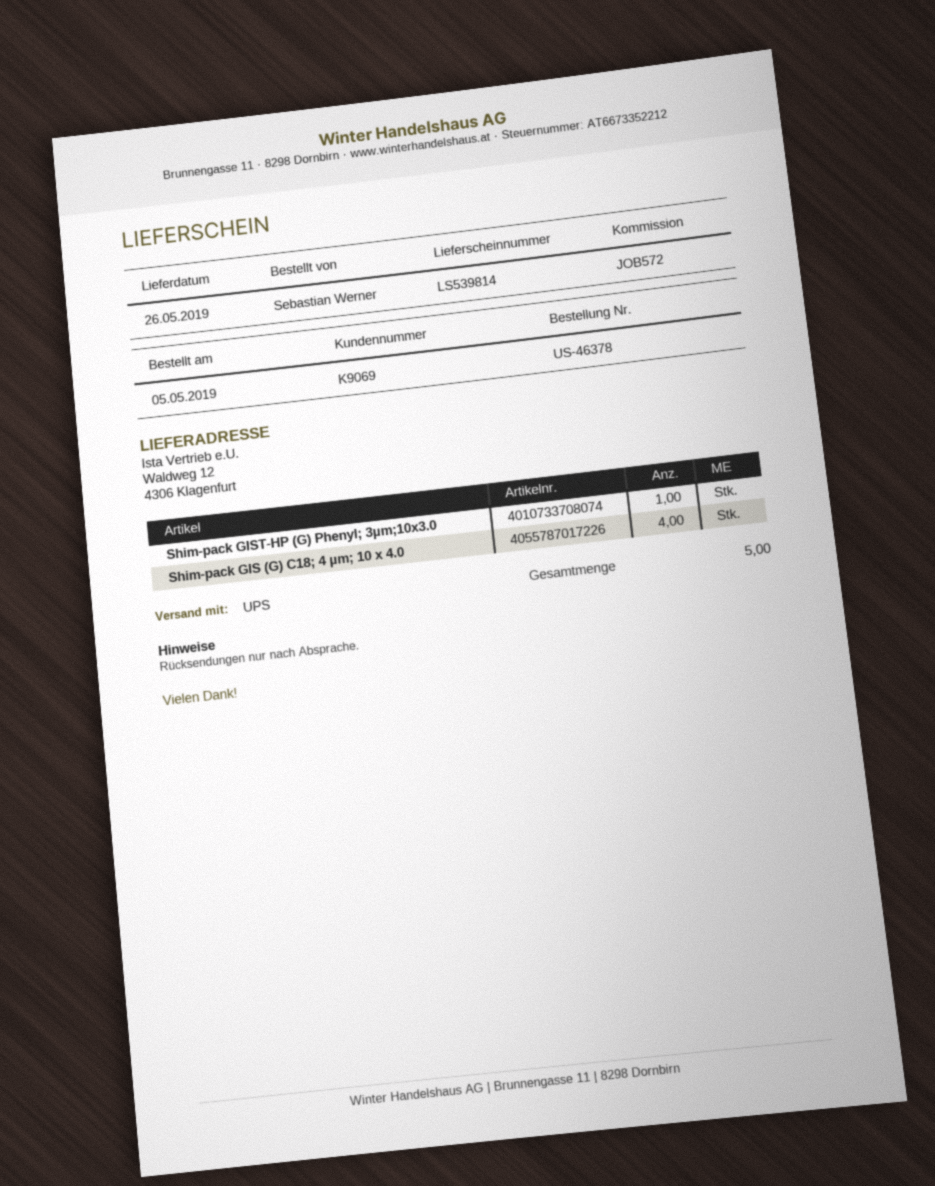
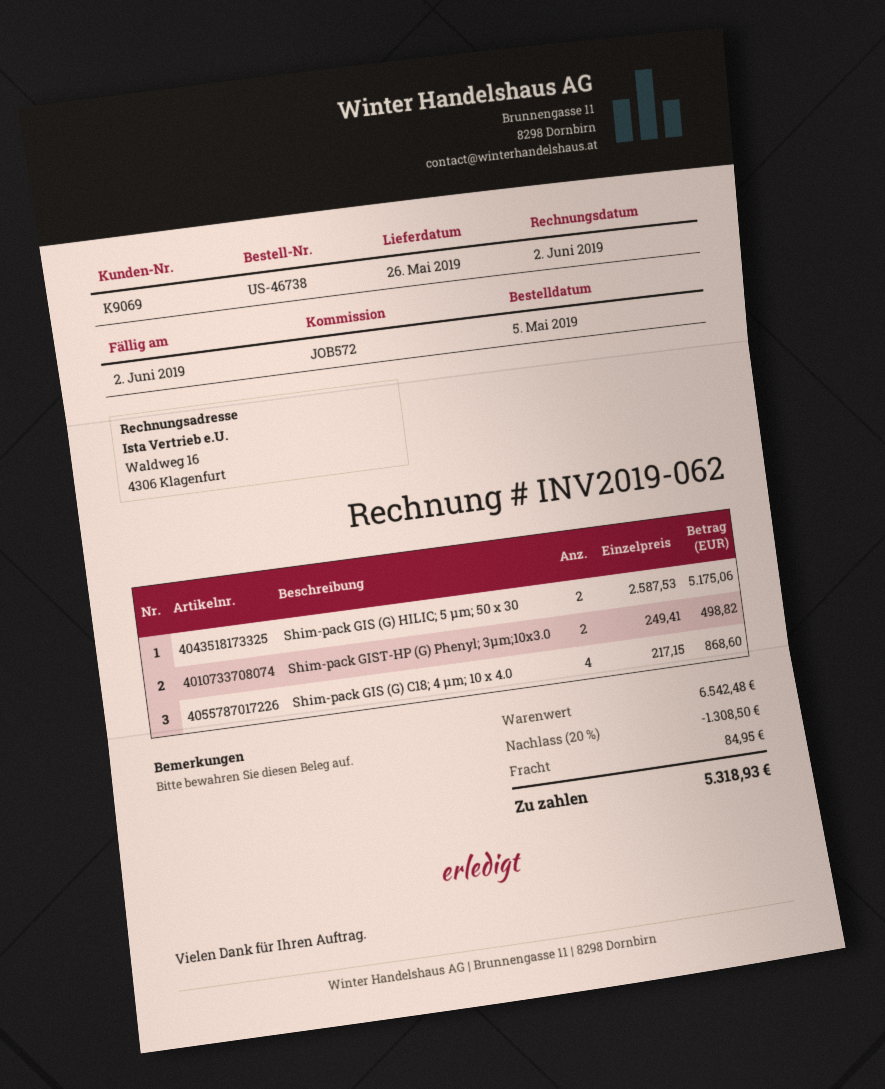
order number: US-46378 -> US-46738
Shim-pack GIST-HP (G) Phenyl; 3µm;10x3.0: 1 -> 2
Shim-pack GIS (G) HILIC; 5 µm; 50 x 30: none -> 2

